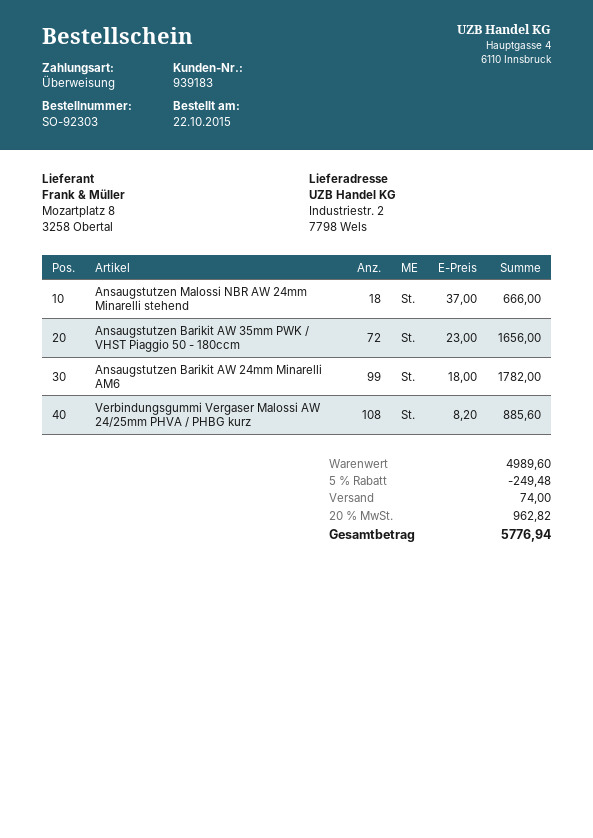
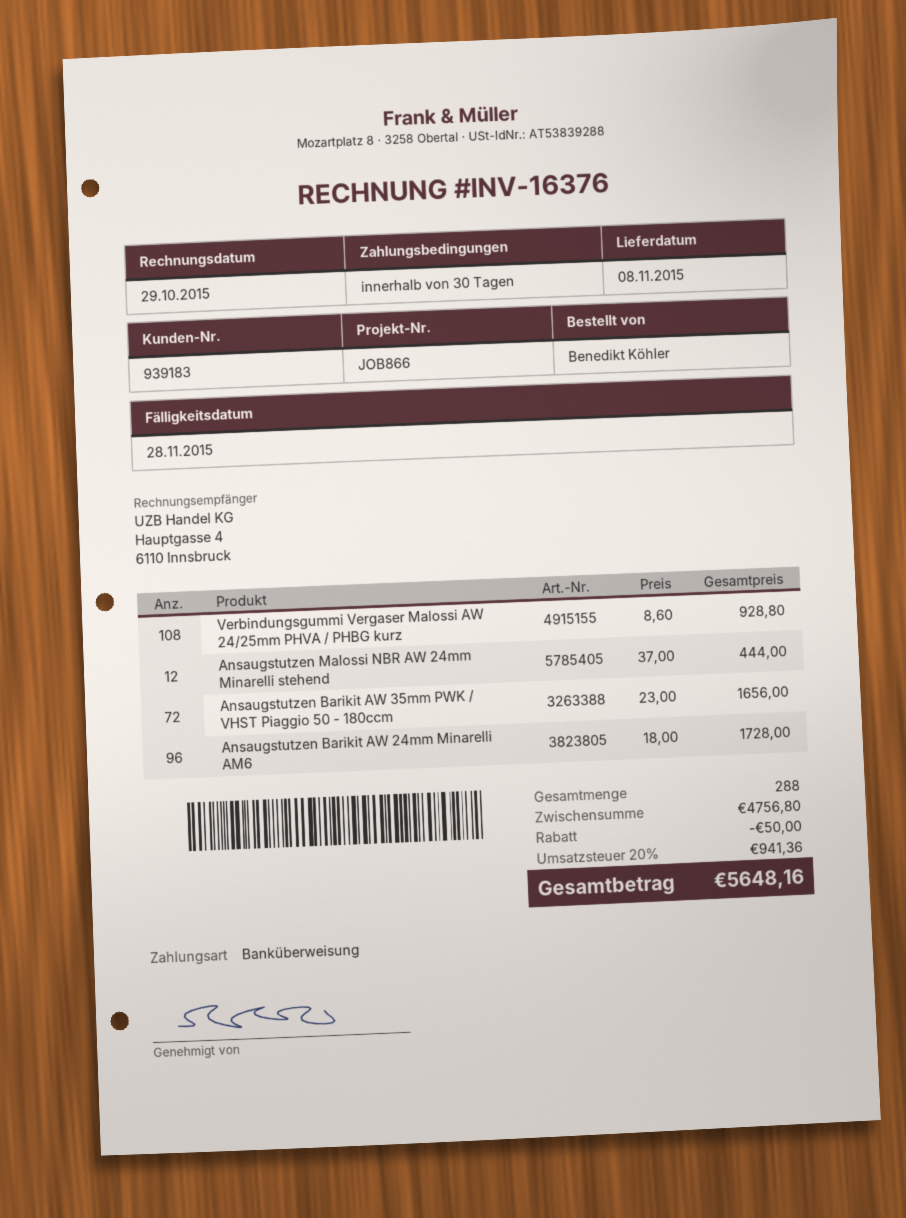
Ansaugstutzen Malossi NBR AW 24mm Minarelli stehend: 18 x 37.00 = 666.00 -> 12 x 37.00 = 444.00
Ansaugstutzen Barikit AW 24mm Minarelli AM6: 99 x 18.00 = 1782.00 -> 96 x 18.00 = 1728.00
Verbindungsgummi Vergaser Malossi AW 24/25mm PHVA / PHBG kurz: 108 x 8.20 = 885.60 -> 108 x 8.60 = 928.80
subtotal: 4989.60 -> 4756.80
discount: 249.48 -> 50.00
shipping: 74.00 -> none
tax: 20% = 962.82 -> 20% = 941.36
total: 5776.94 -> 5648.16

